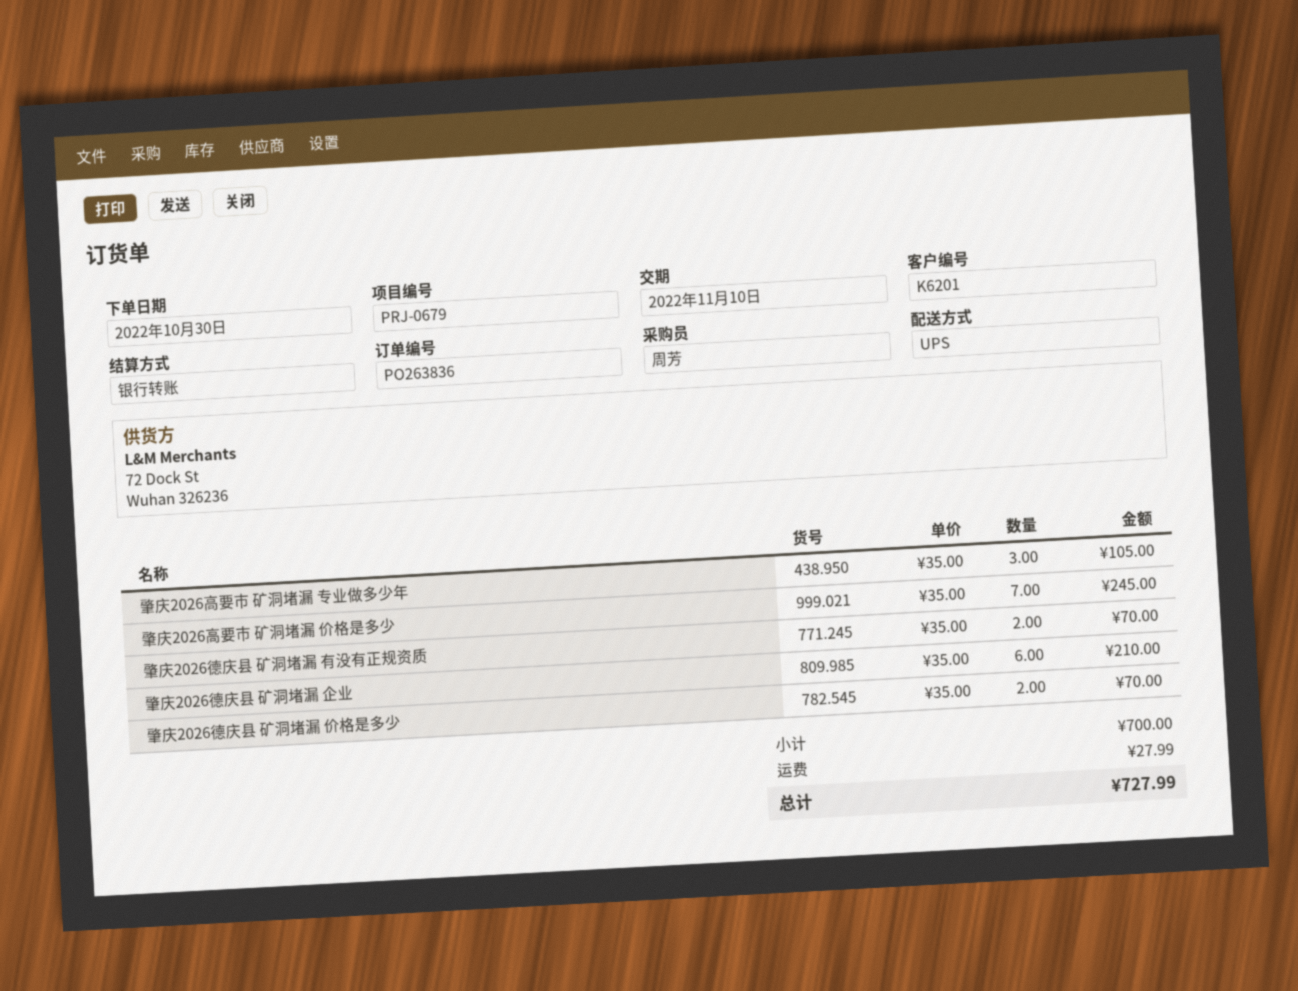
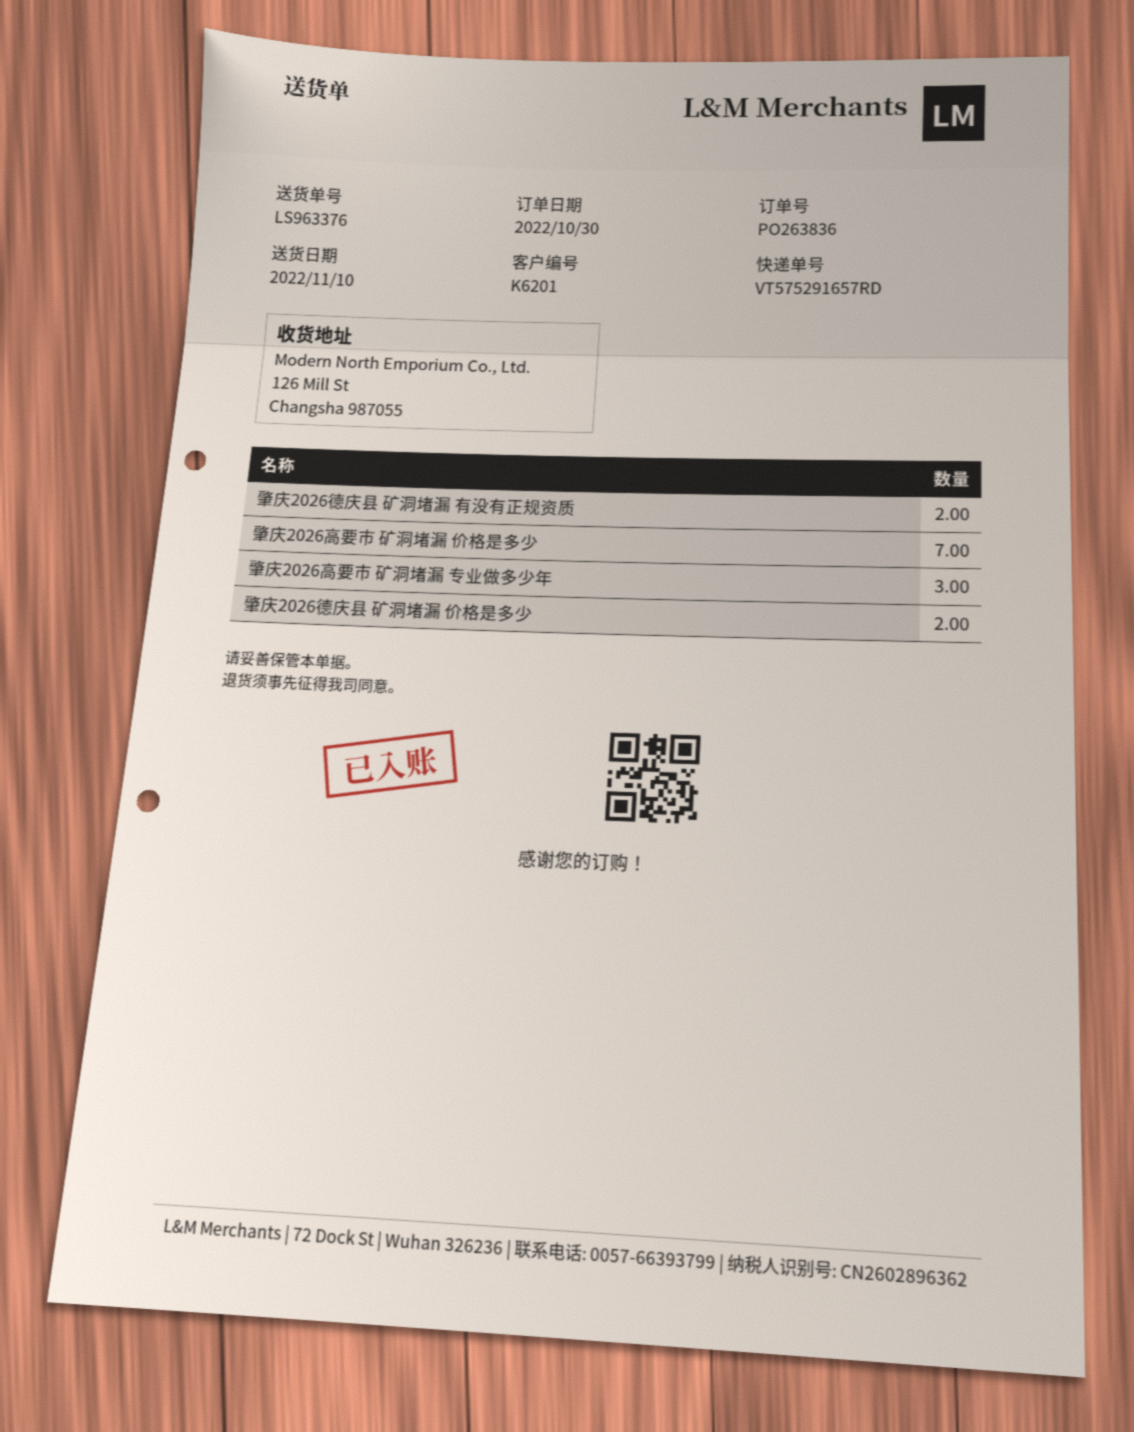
肇庆2026德庆县 矿洞堵漏 企业: 6 -> none

